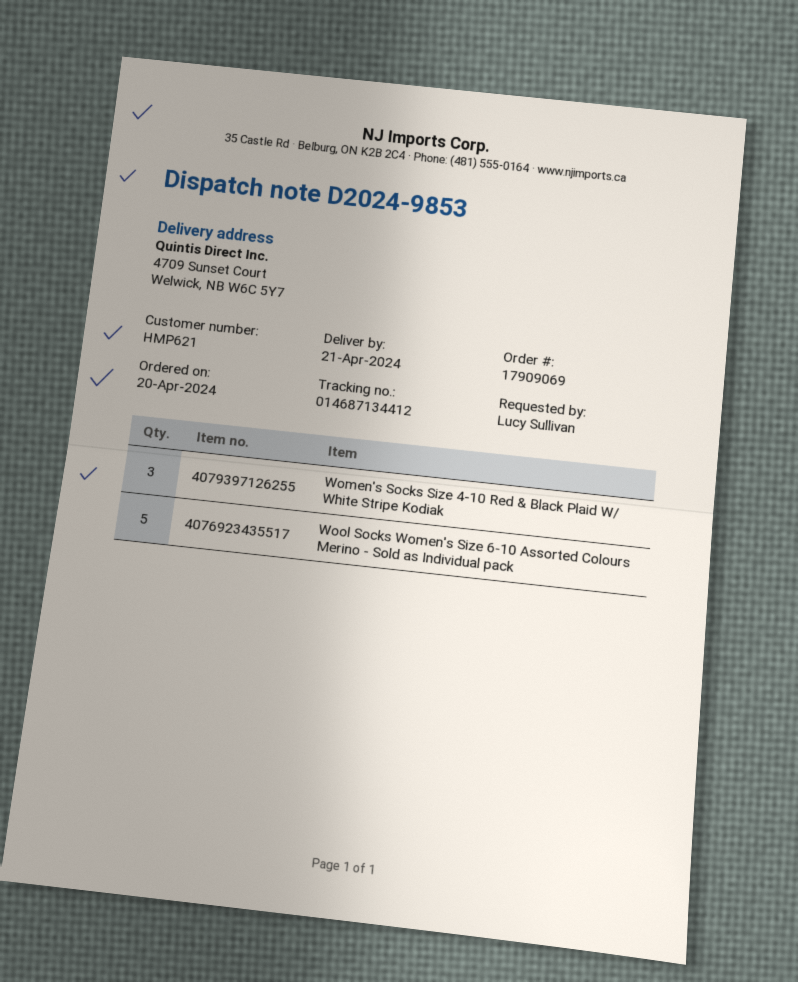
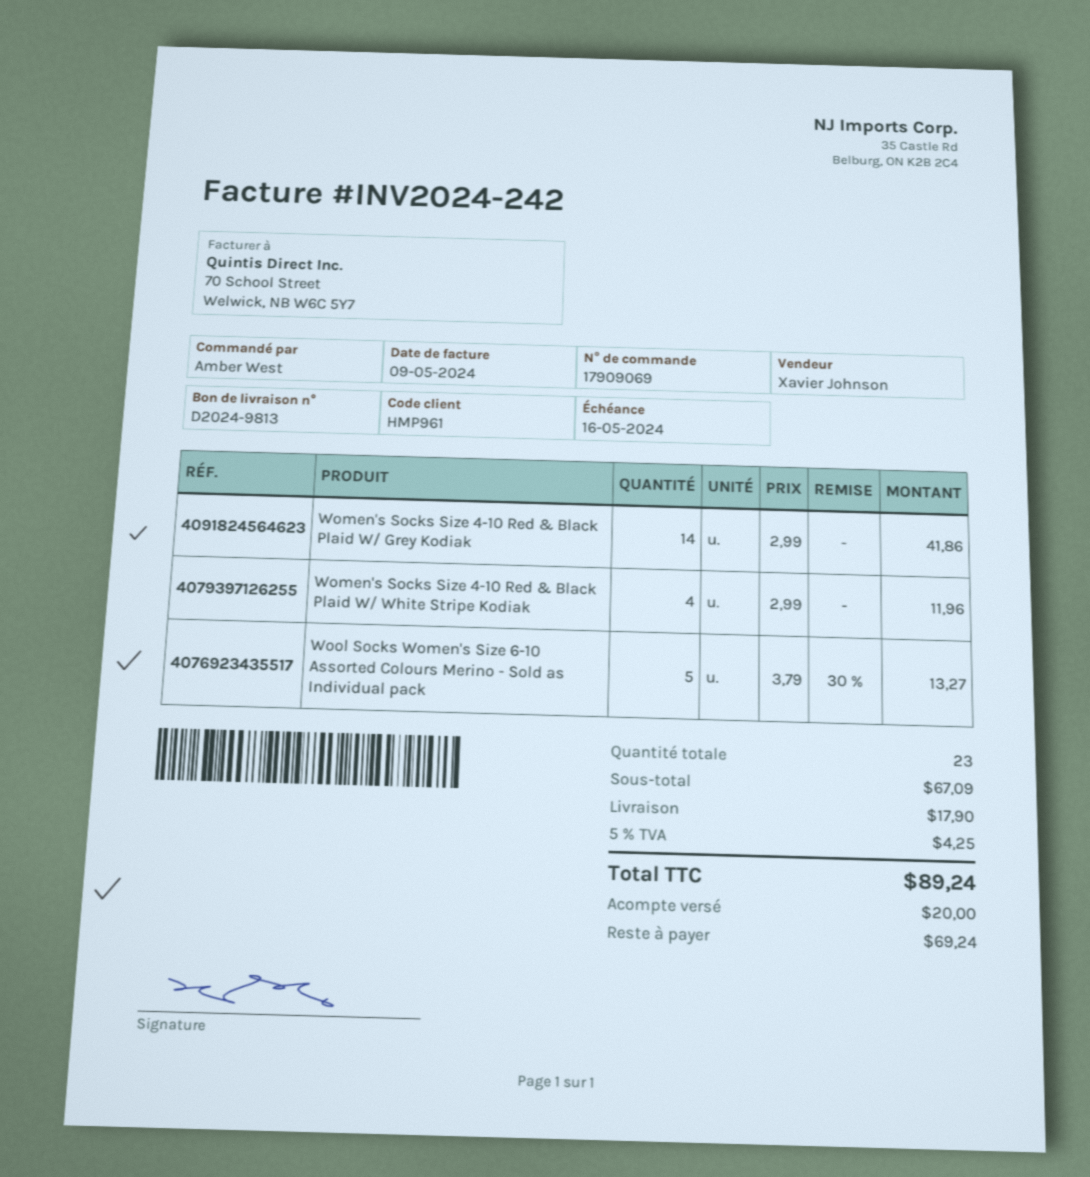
delivery note number: D2024-9853 -> D2024-9813
customer number: HMP621 -> HMP961
ordered by: Lucy Sullivan -> Amber West
Women's Socks Size 4-10 Red & Black Plaid W/ White Stripe Kodiak: 3 -> 4
Women's Socks Size 4-10 Red & Black Plaid W/ Grey Kodiak: none -> 14

